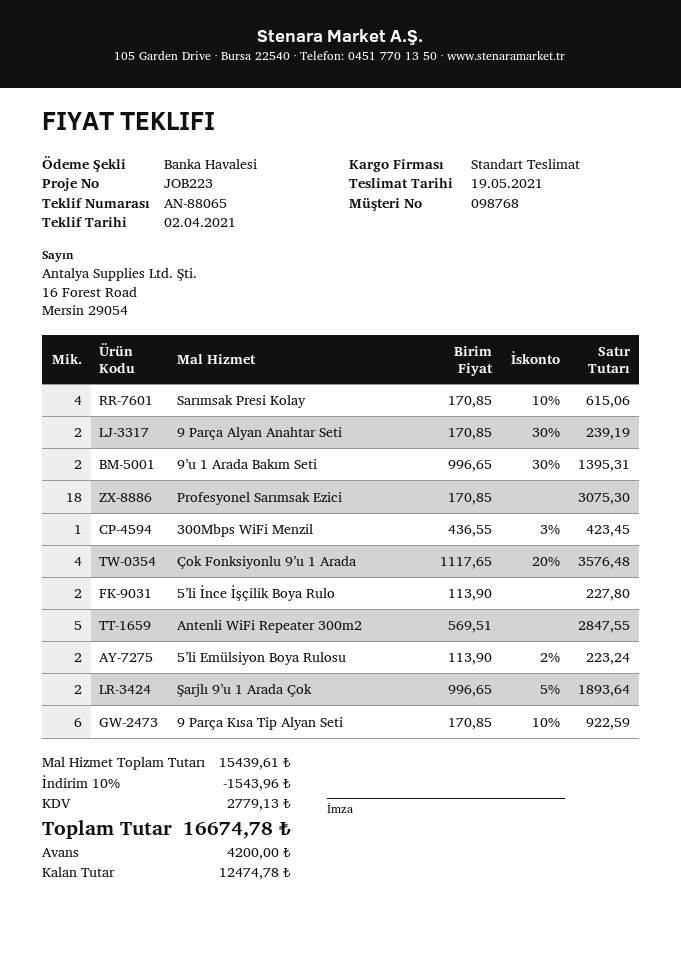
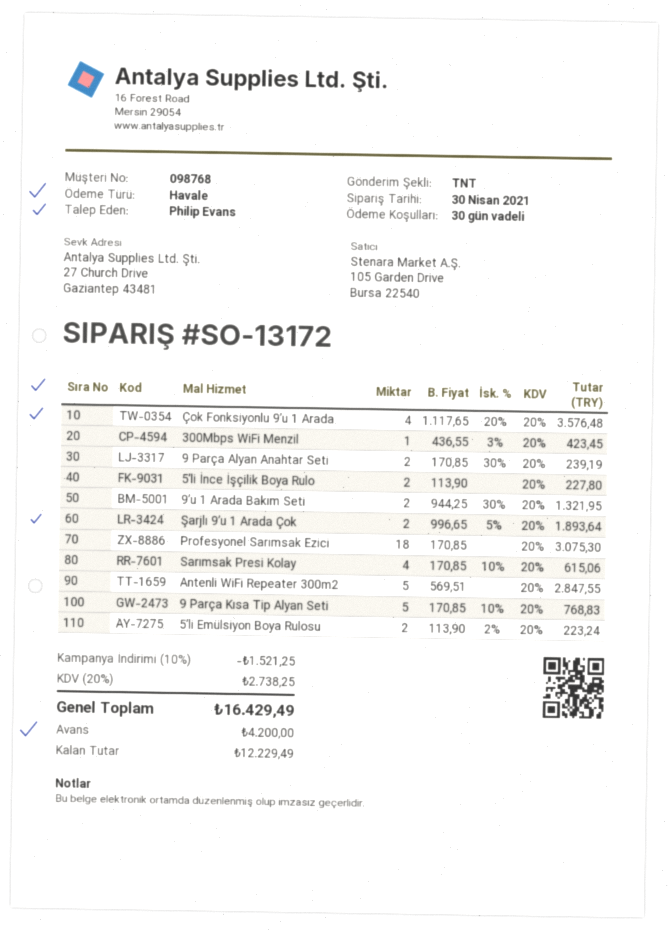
shipping method: standard -> TNT
9’u 1 Arada Bakım Seti: 2 x 996.65 - 30% = 1395.31 -> 2 x 944.25 - 30% = 1321.95
9 Parça Kısa Tip Alyan Seti: 6 x 170.85 - 10% = 922.59 -> 5 x 170.85 - 10% = 768.83
discount: 10% = 1543.96 -> 10% = 1521.25
tax: 2779.13 -> 2738.25
total: 16674.78 -> 16429.49
balance: 12474.78 -> 12229.49

